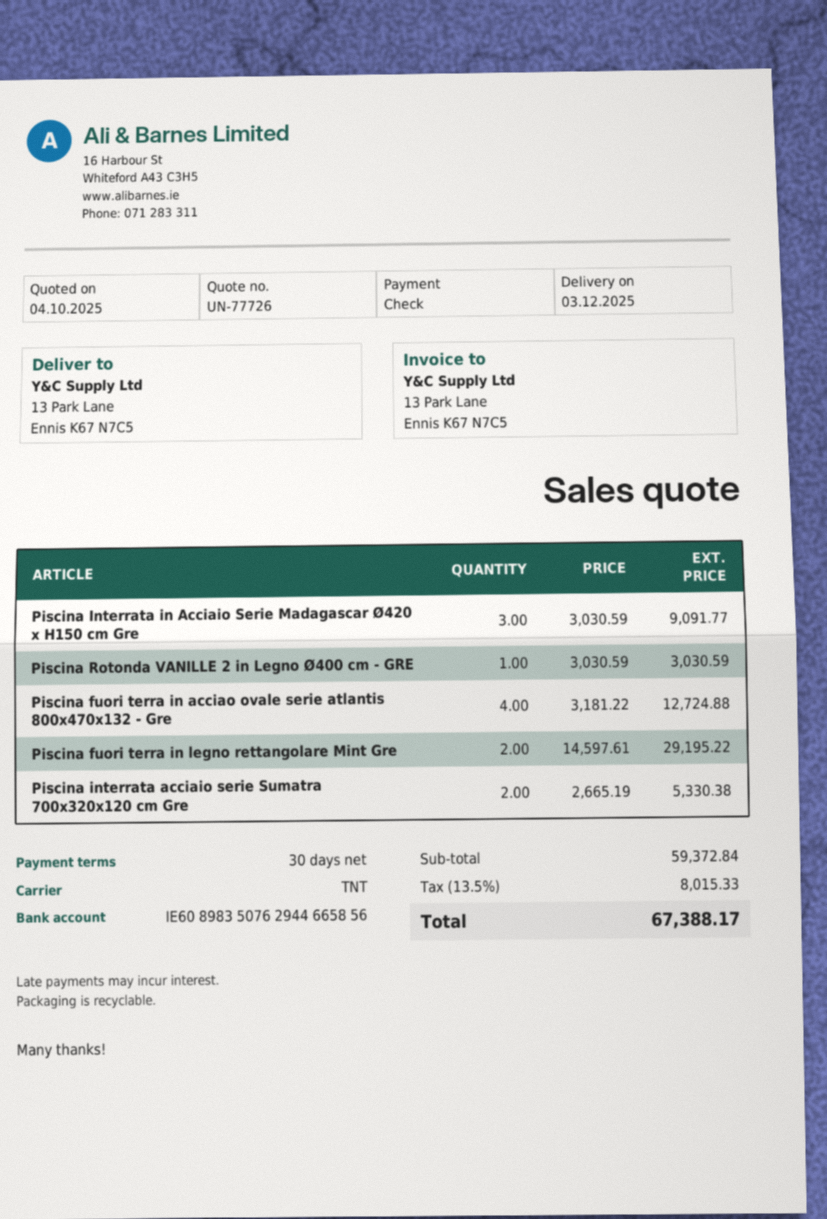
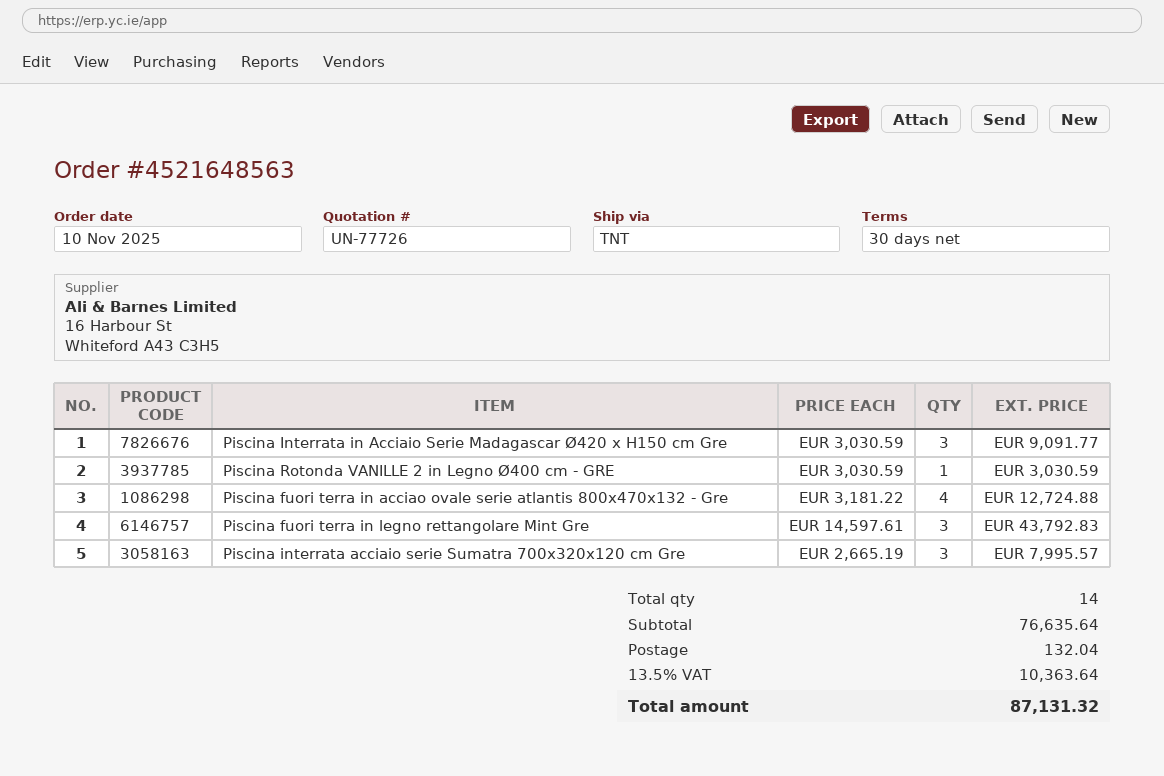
Piscina fuori terra in legno rettangolare Mint Gre: 2 x 14597.61 = 29195.22 -> 3 x 14597.61 = 43792.83
Piscina interrata acciaio serie Sumatra 700x320x120 cm Gre: 2 x 2665.19 = 5330.38 -> 3 x 2665.19 = 7995.57
subtotal: 59372.84 -> 76635.64
shipping: none -> 132.04
tax: 13.5% = 8015.33 -> 13.5% = 10363.64
total: 67388.17 -> 87131.32

